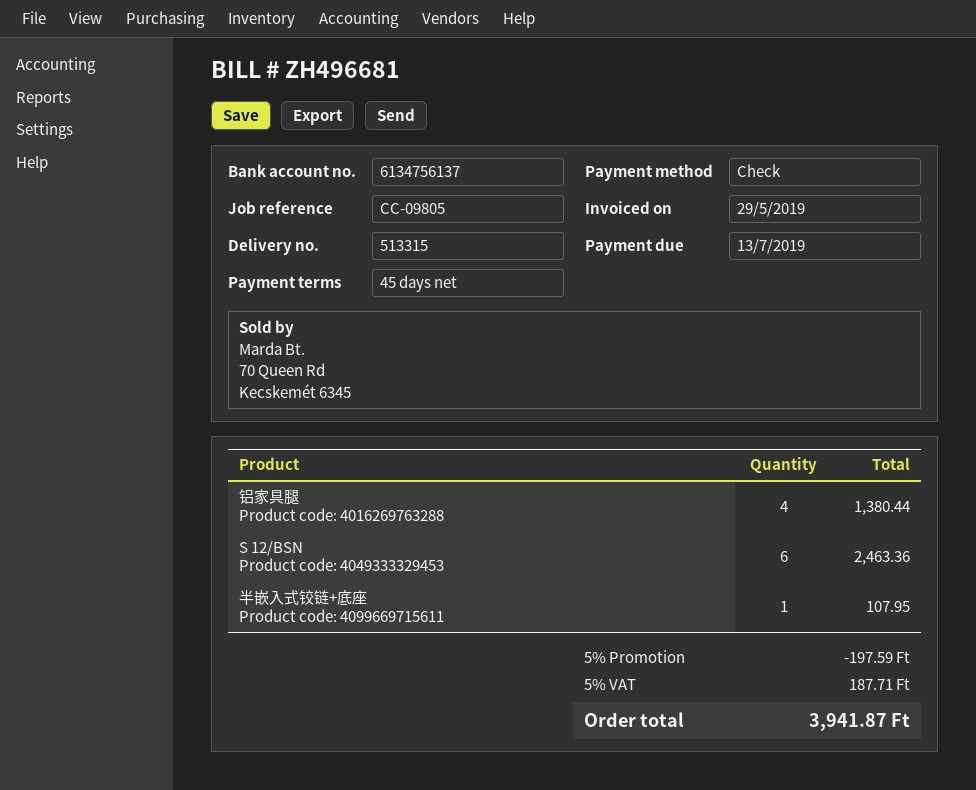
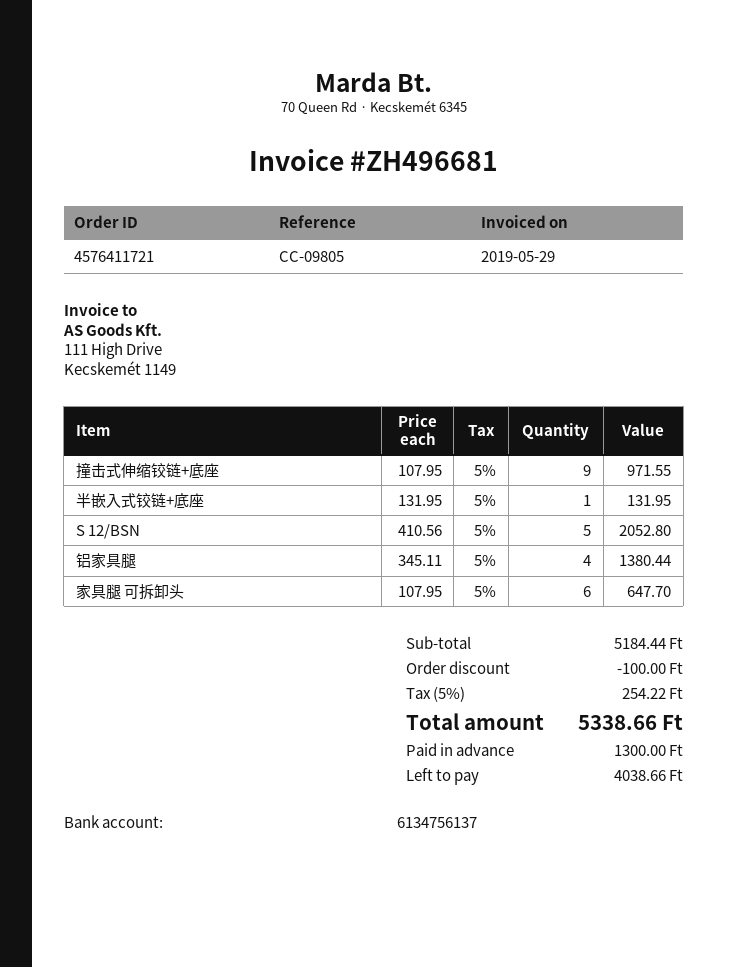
S 12/BSN: 6 for 2463.36 -> 5 for 2052.80
半嵌入式铰链+底座: 1 for 107.95 -> 1 for 131.95
撞击式伸缩铰链+底座: none -> 9 for 971.55
家具腿 可拆卸头: none -> 6 for 647.70
discount: 197.59 -> 100.00
tax: 5% = 187.71 -> 5% = 254.22
total: 3941.87 -> 5338.66

